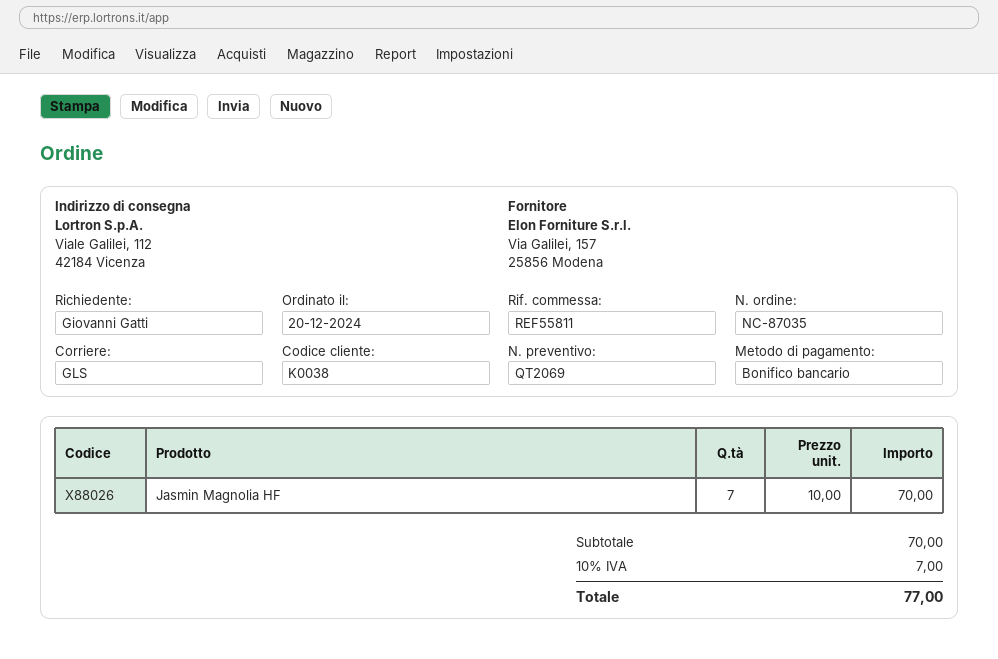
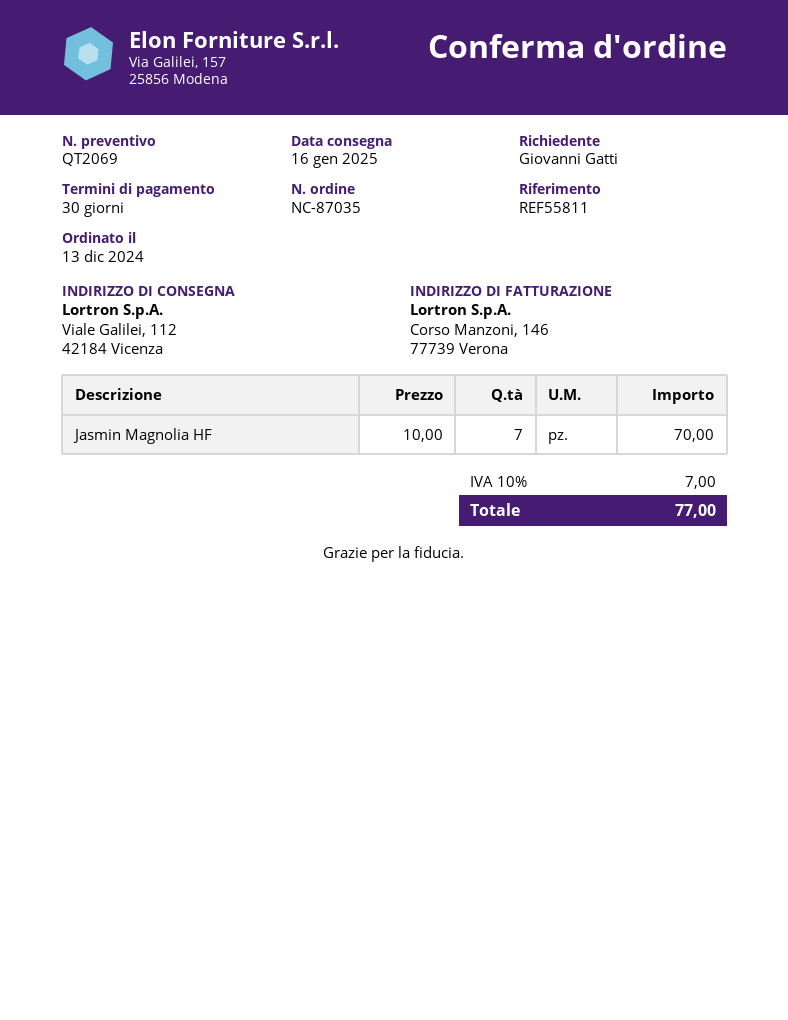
order date: 2024-12-20 -> 2024-12-13

